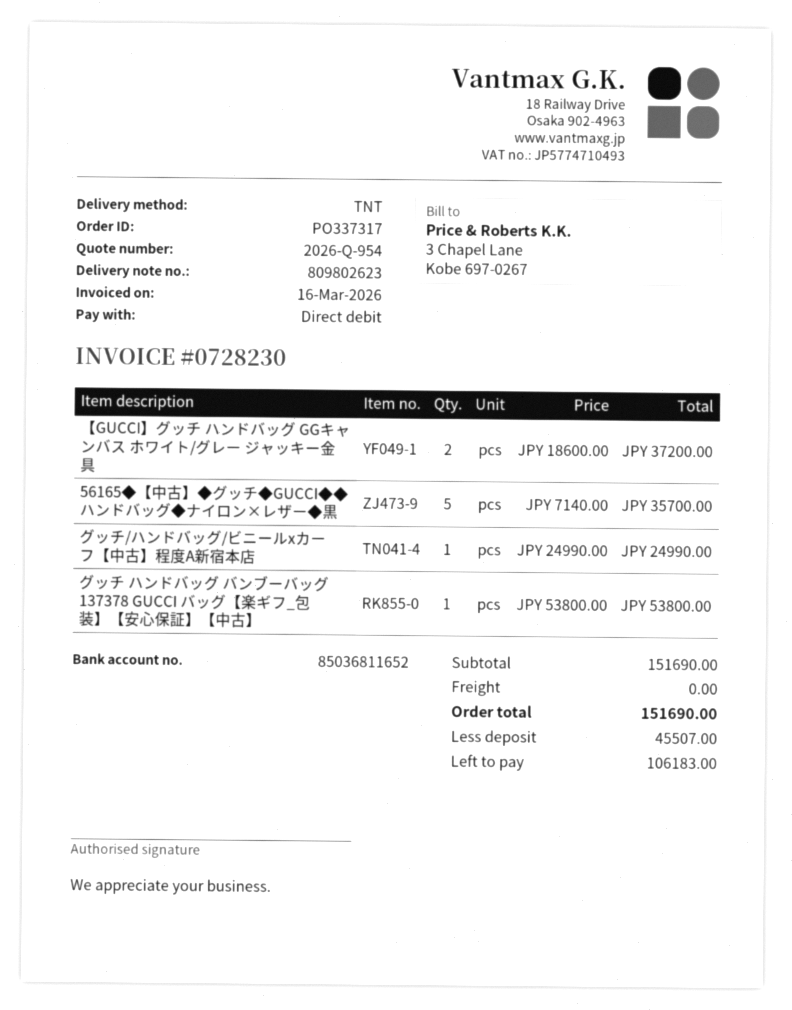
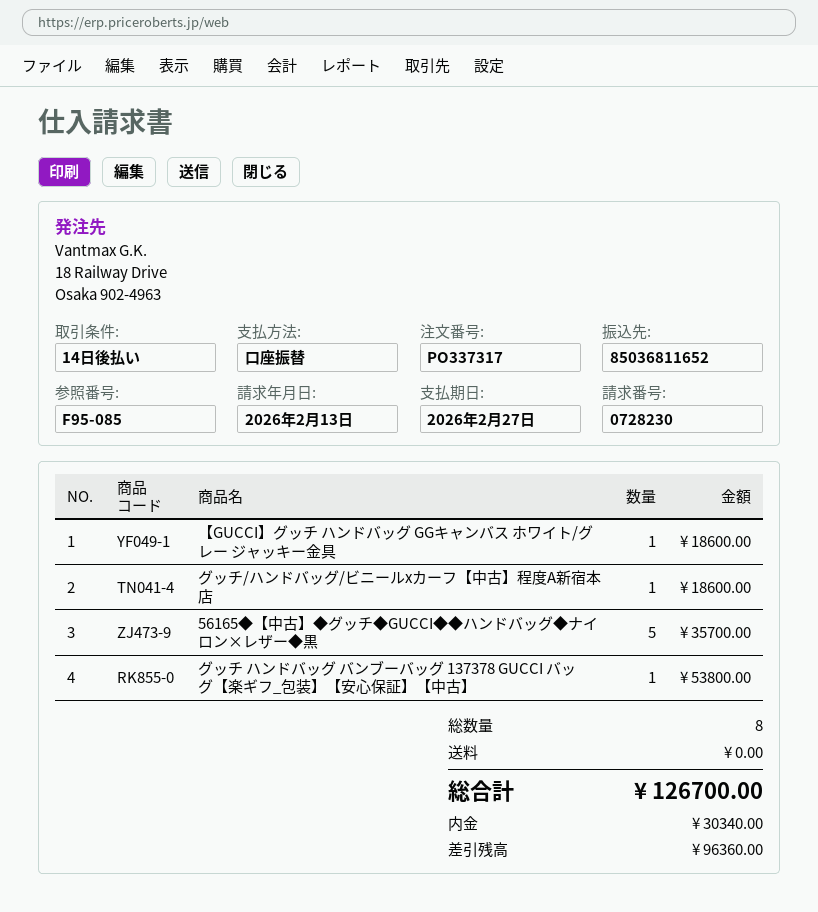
invoice date: 2026-03-16 -> 2026-02-13
【GUCCI】グッチ ハンドバッグ GGキャンバス ホワイト/グレー ジャッキー金具: 2 for 37200.00 -> 1 for 18600.00
グッチ/ハンドバッグ/ビニールxカーフ【中古】程度A新宿本店: 1 for 24990.00 -> 1 for 18600.00
total: 151690.00 -> 126700.00
deposit: 45507.00 -> 30340.00
balance: 106183.00 -> 96360.00

